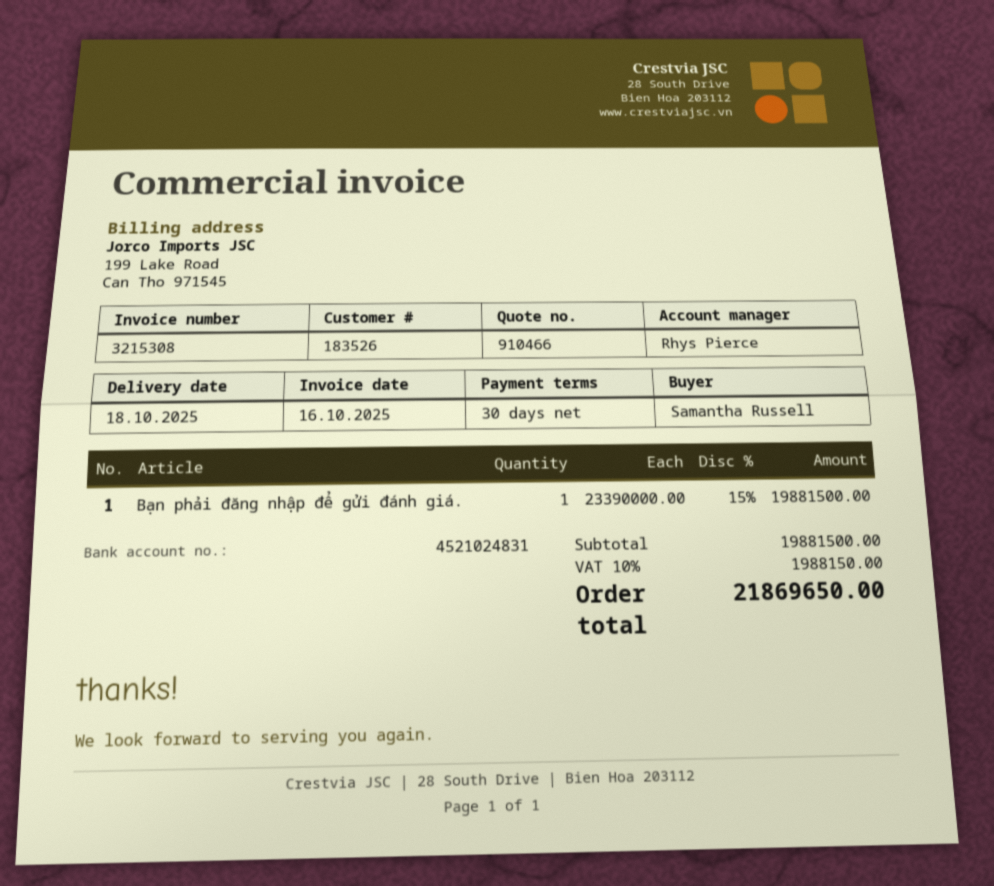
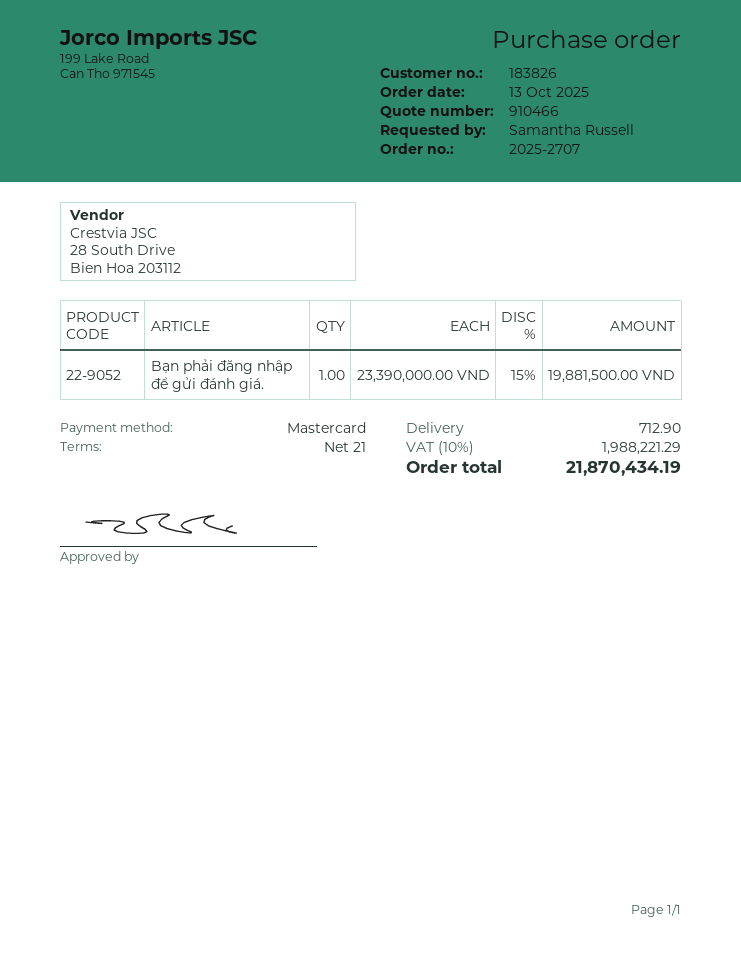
payment terms: 30 days -> 21 days
customer number: 183526 -> 183826
shipping: none -> 712.90
tax: 10% = 1988150.00 -> 10% = 1988221.29
total: 21869650.00 -> 21870434.19

